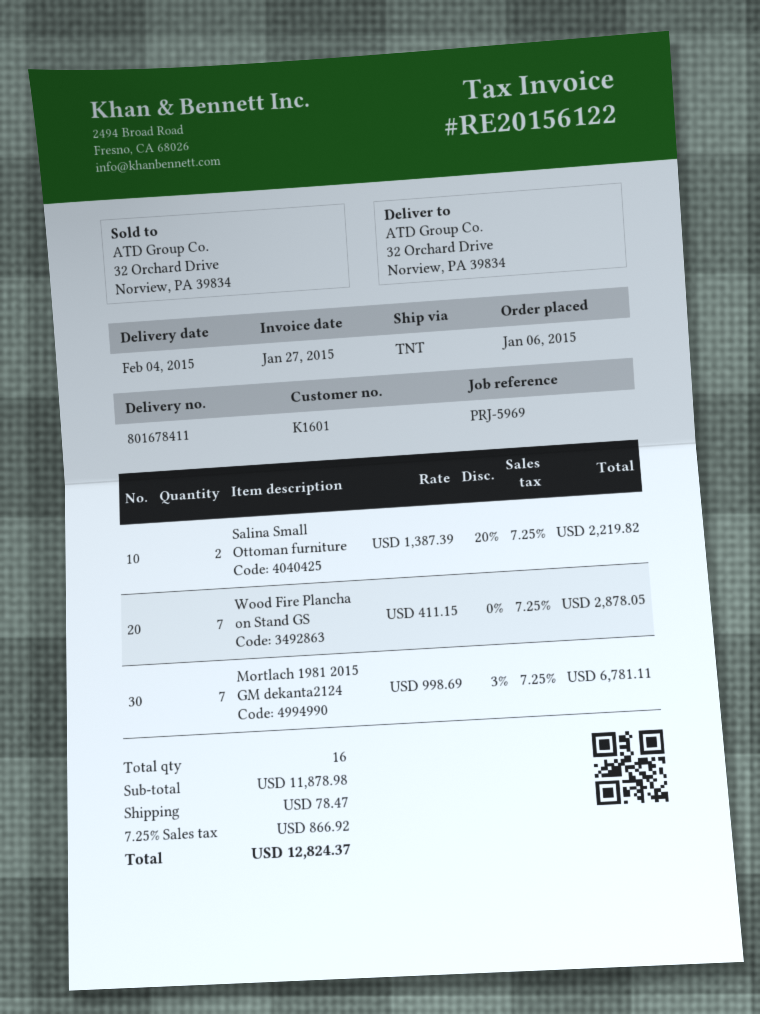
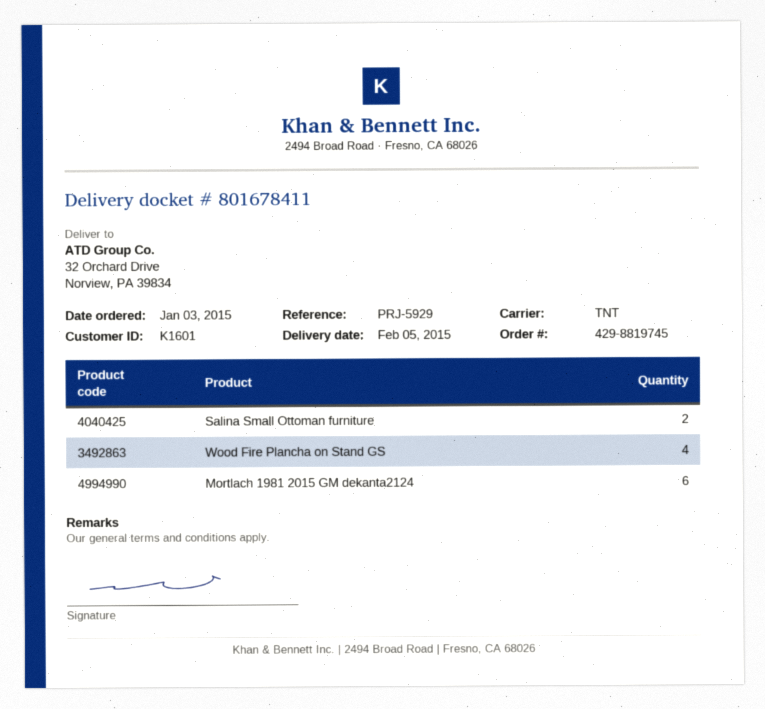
order date: 2015-01-06 -> 2015-01-03
delivery date: 2015-02-04 -> 2015-02-05
reference: PRJ-5969 -> PRJ-5929
Wood Fire Plancha on Stand GS: 7 -> 4
Mortlach 1981 2015 GM dekanta2124: 7 -> 6

